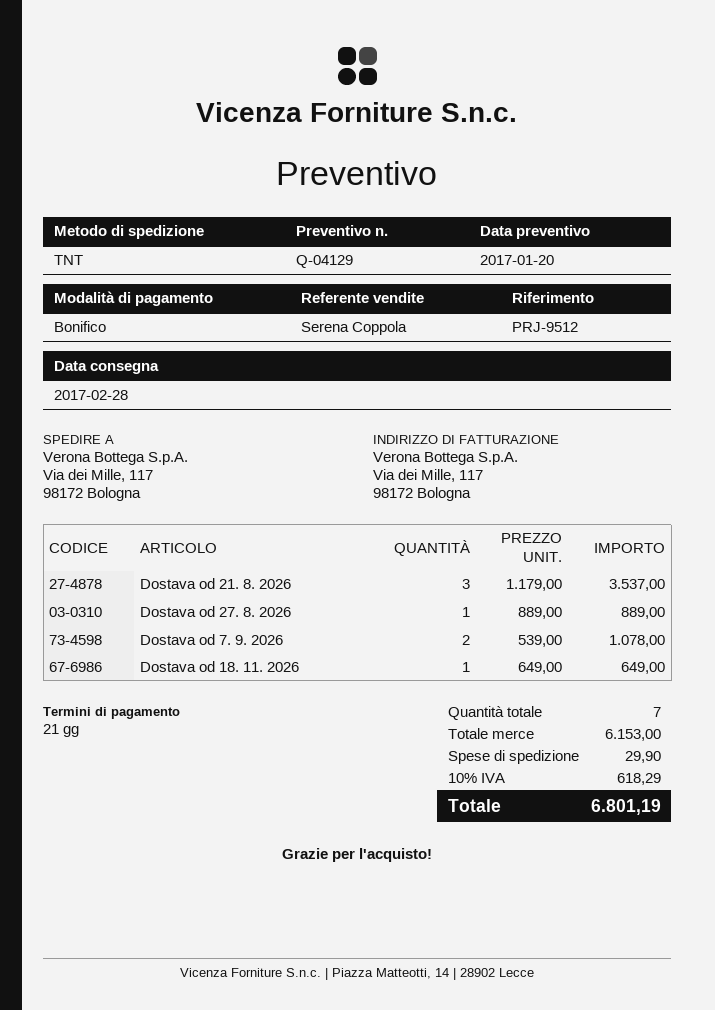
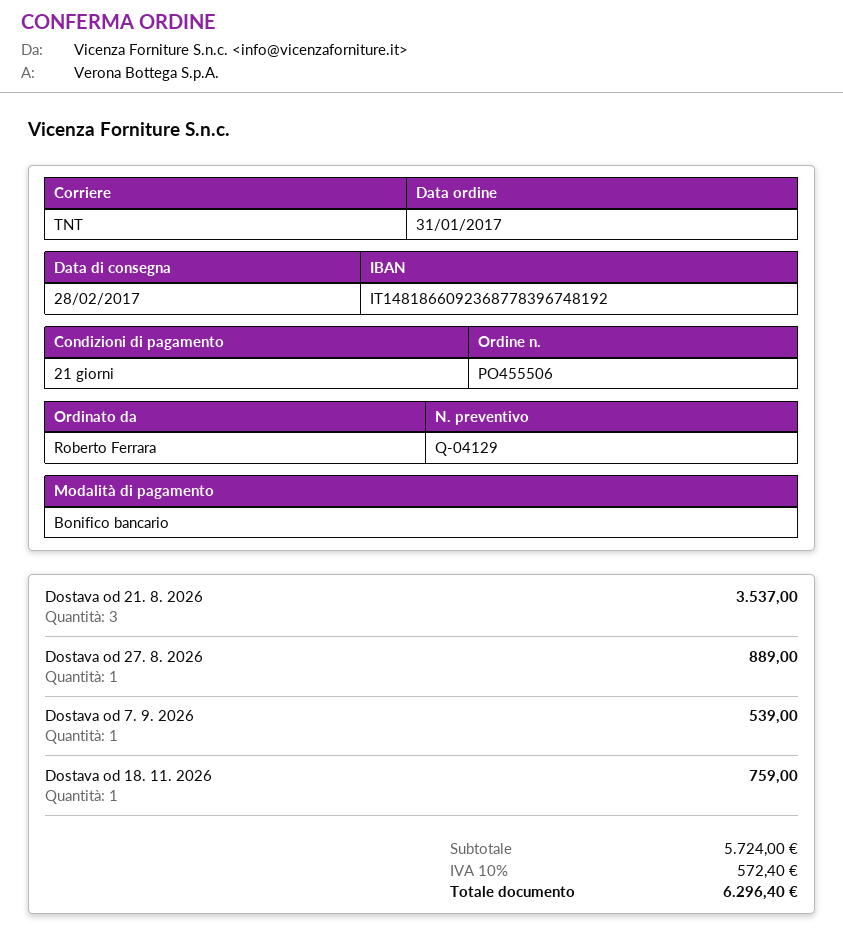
Dostava od 7. 9. 2026: 2 for 1078.00 -> 1 for 539.00
Dostava od 18. 11. 2026: 1 for 649.00 -> 1 for 759.00
subtotal: 6153.00 -> 5724.00
shipping: 29.90 -> none
tax: 10% = 618.29 -> 10% = 572.40
total: 6801.19 -> 6296.40

